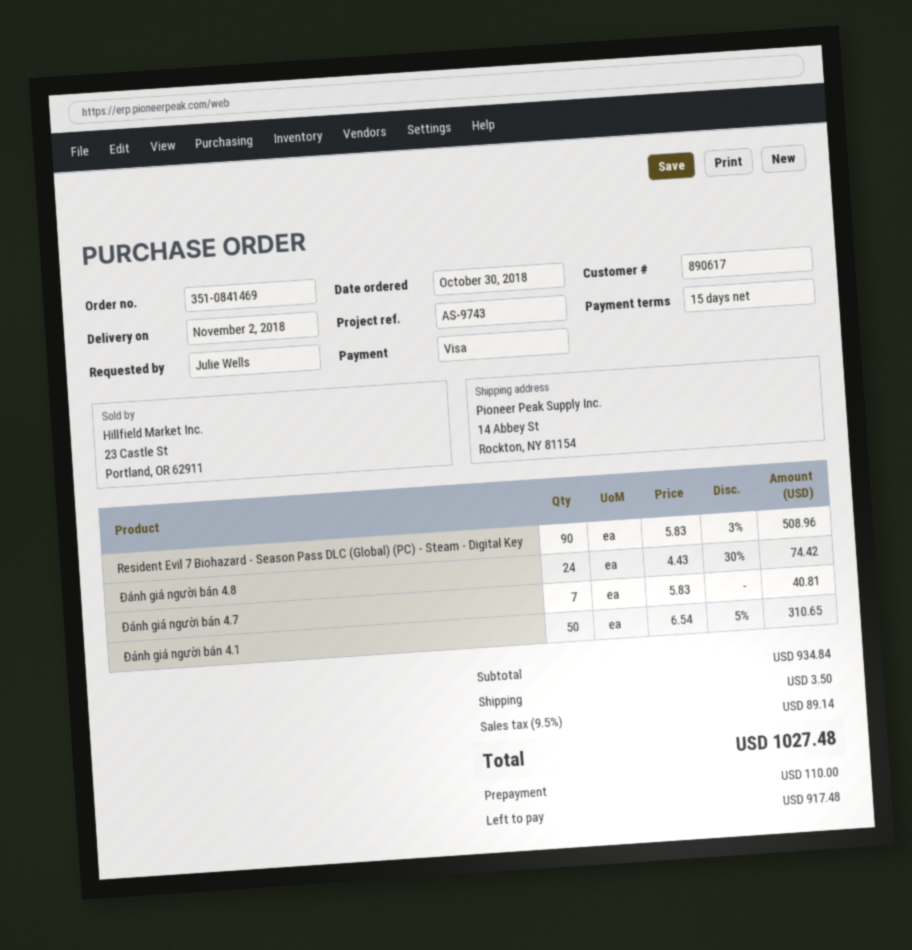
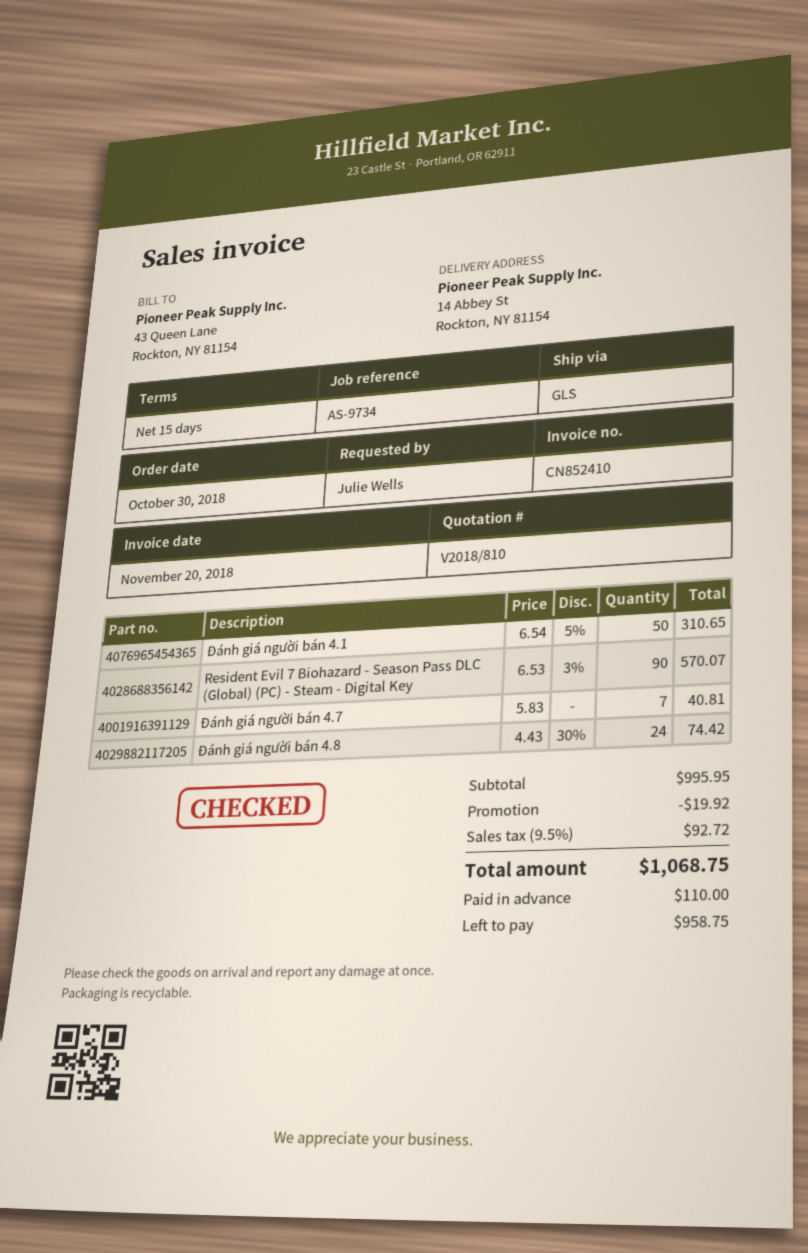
reference: AS-9743 -> AS-9734
Resident Evil 7 Biohazard - Season Pass DLC (Global) (PC) - Steam - Digital Key: 90 x 5.83 - 3% = 508.96 -> 90 x 6.53 - 3% = 570.07
subtotal: 934.84 -> 995.95
discount: none -> 19.92
shipping: 3.50 -> none
tax: 9.5% = 89.14 -> 9.5% = 92.72
total: 1027.48 -> 1068.75
balance: 917.48 -> 958.75

